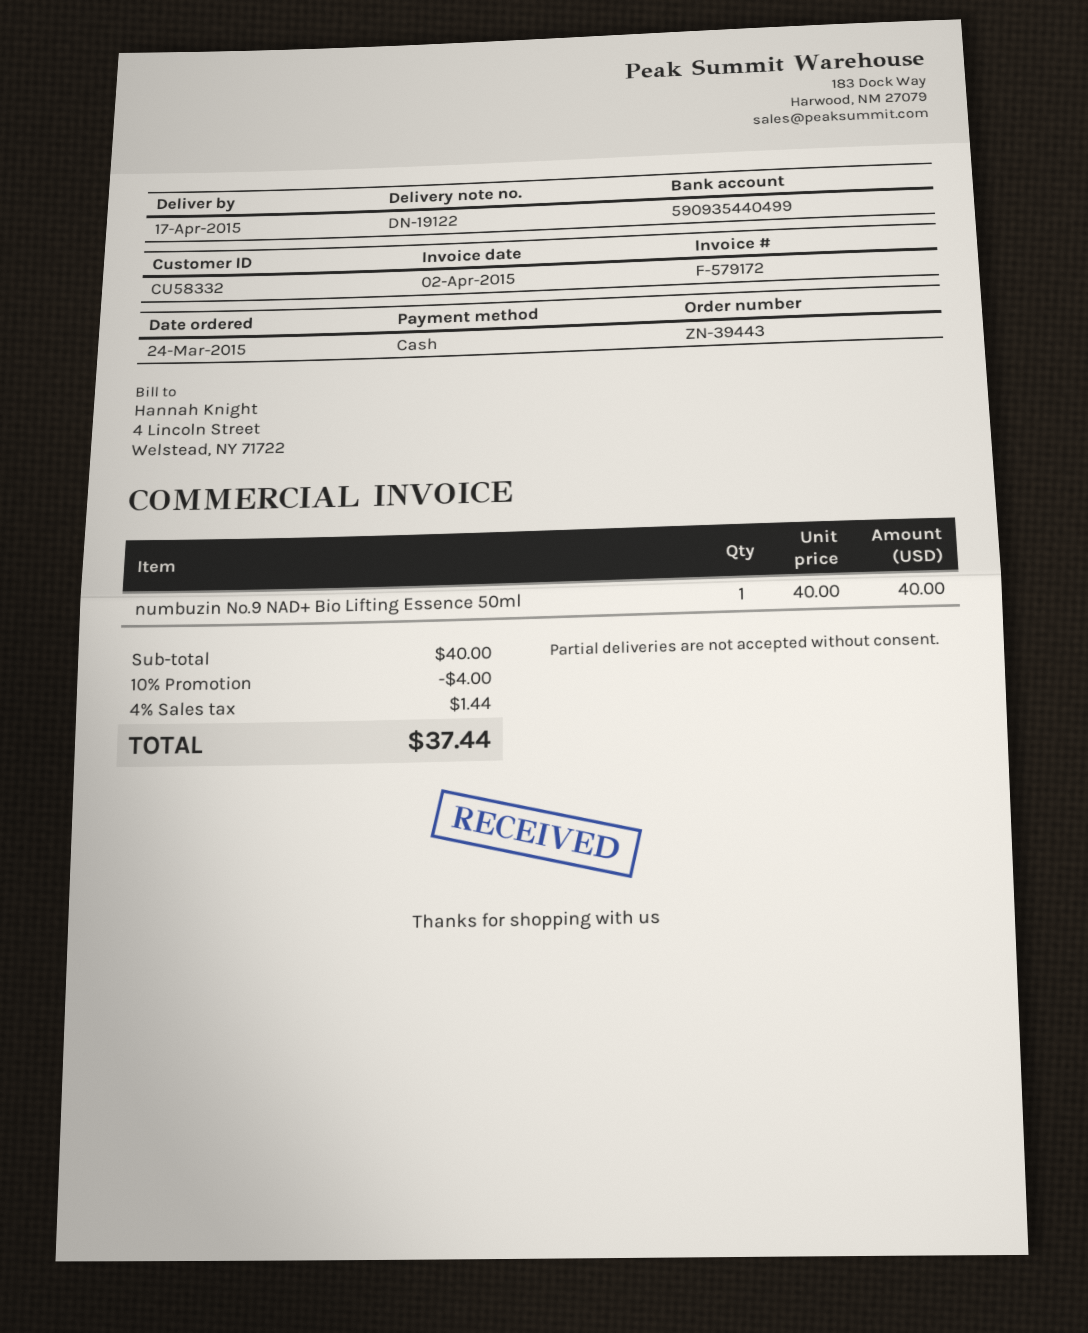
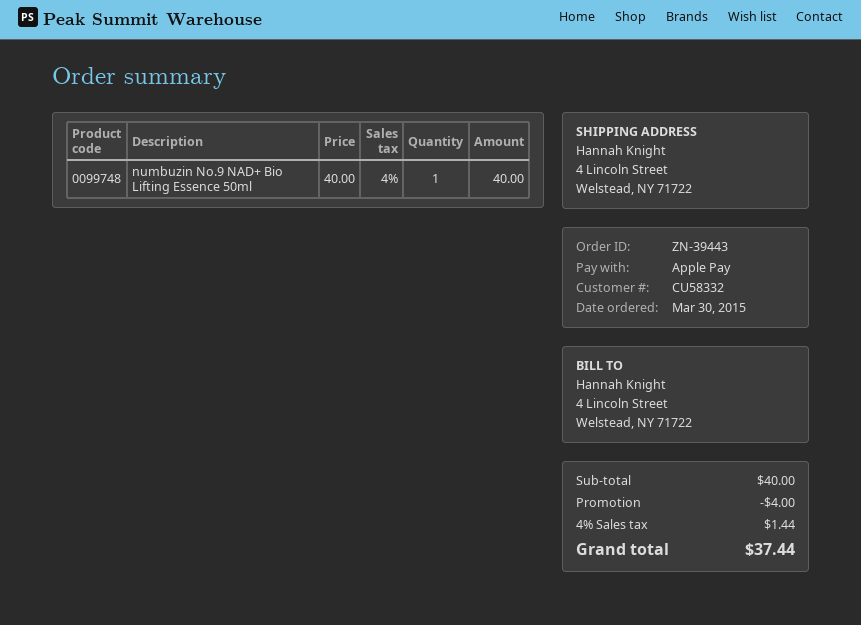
order date: 2015-03-24 -> 2015-03-30
payment method: cash -> Apple Pay

